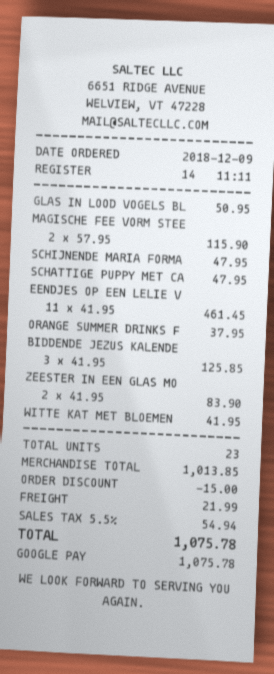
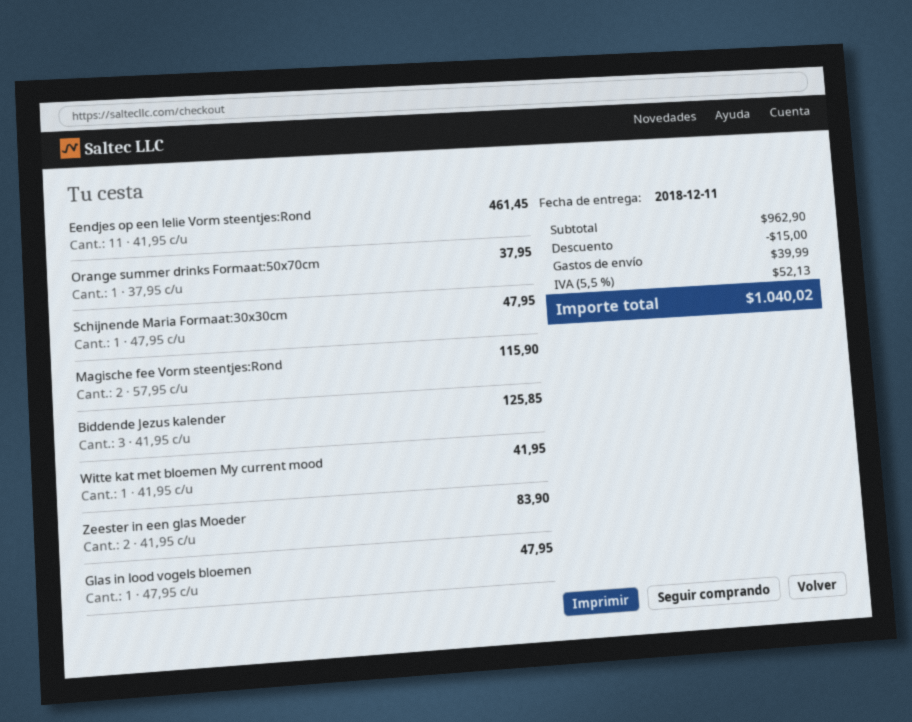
GLAS IN LOOD VOGELS BL: 1 x 50.95 = 50.95 -> 1 x 47.95 = 47.95
SCHATTIGE PUPPY MET CA: 1 x 47.95 = 47.95 -> none
subtotal: 1013.85 -> 962.90
shipping: 21.99 -> 39.99
tax: 5.5% = 54.94 -> 5.5% = 52.13
total: 1075.78 -> 1040.02

